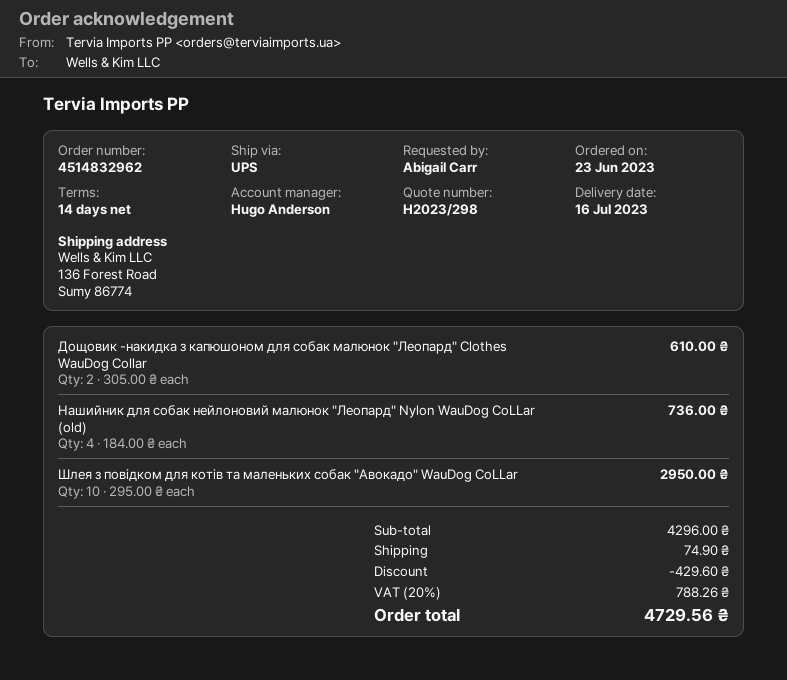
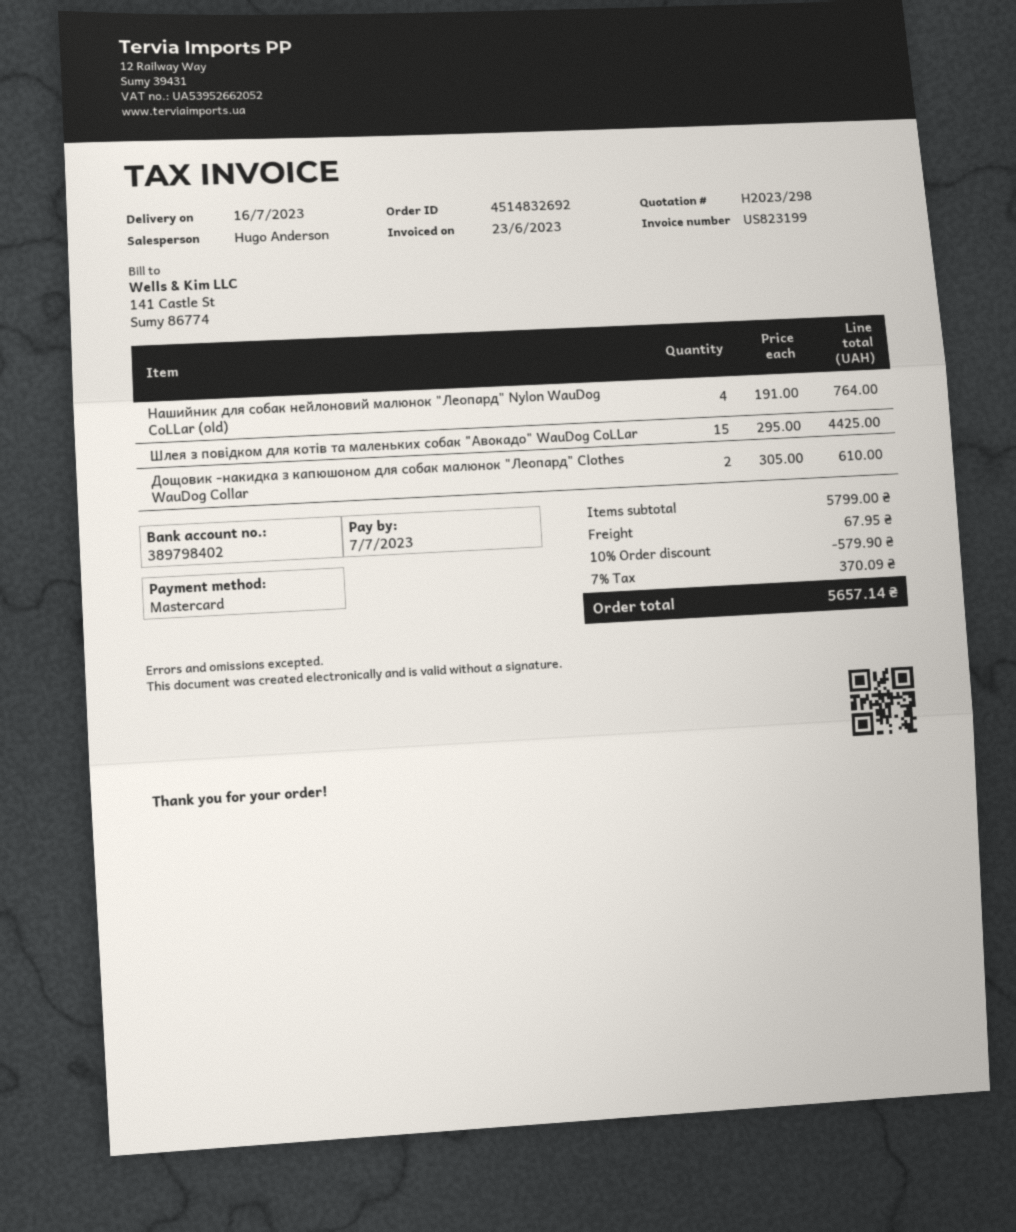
order number: 4514832962 -> 4514832692
Нашийник для собак нейлоновий малюнок "Леопард" Nylon WauDog CoLLar (old): 4 x 184.00 = 736.00 -> 4 x 191.00 = 764.00
Шлея з повідком для котів та маленьких собак "Авокадо" WauDog CoLLar: 10 x 295.00 = 2950.00 -> 15 x 295.00 = 4425.00
subtotal: 4296.00 -> 5799.00
discount: 429.60 -> 579.90
shipping: 74.90 -> 67.95
tax: 20% = 788.26 -> 7% = 370.09
total: 4729.56 -> 5657.14

